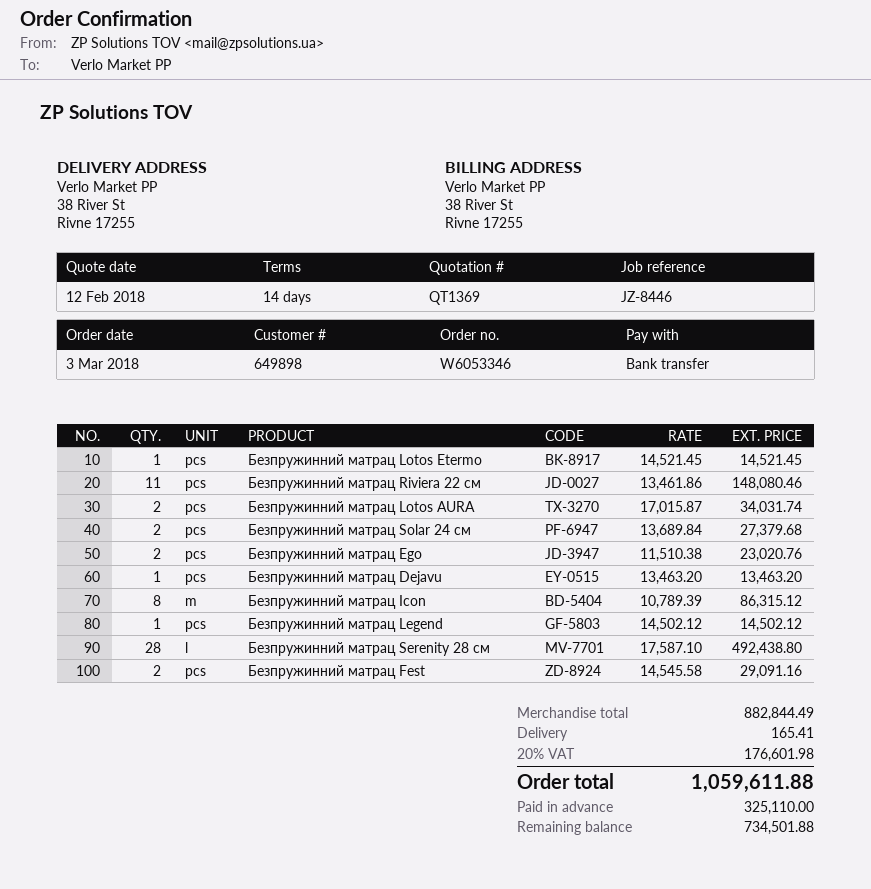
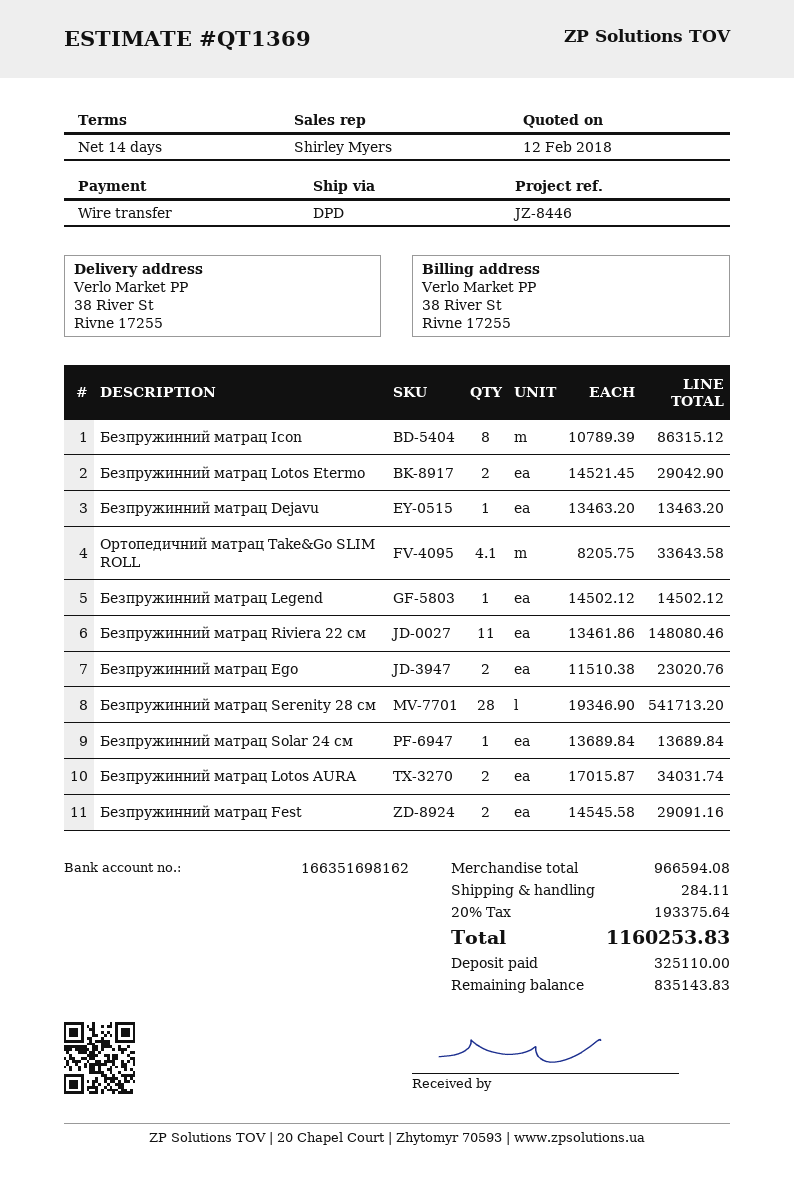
Безпружинний матрац Lotos Etermo: 1 x 14521.45 = 14521.45 -> 2 x 14521.45 = 29042.90
Безпружинний матрац Solar 24 см: 2 x 13689.84 = 27379.68 -> 1 x 13689.84 = 13689.84
Безпружинний матрац Serenity 28 см: 28 x 17587.10 = 492438.80 -> 28 x 19346.90 = 541713.20
Ортопедичний матрац Take&Go SLIM ROLL: none -> 4.1 x 8205.75 = 33643.58
subtotal: 882844.49 -> 966594.08
shipping: 165.41 -> 284.11
tax: 20% = 176601.98 -> 20% = 193375.64
total: 1059611.88 -> 1160253.83
balance: 734501.88 -> 835143.83

